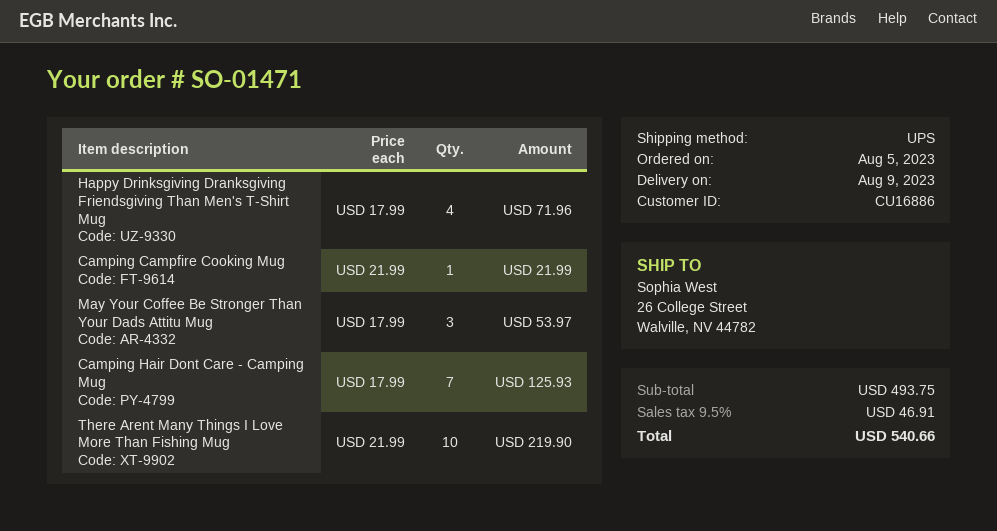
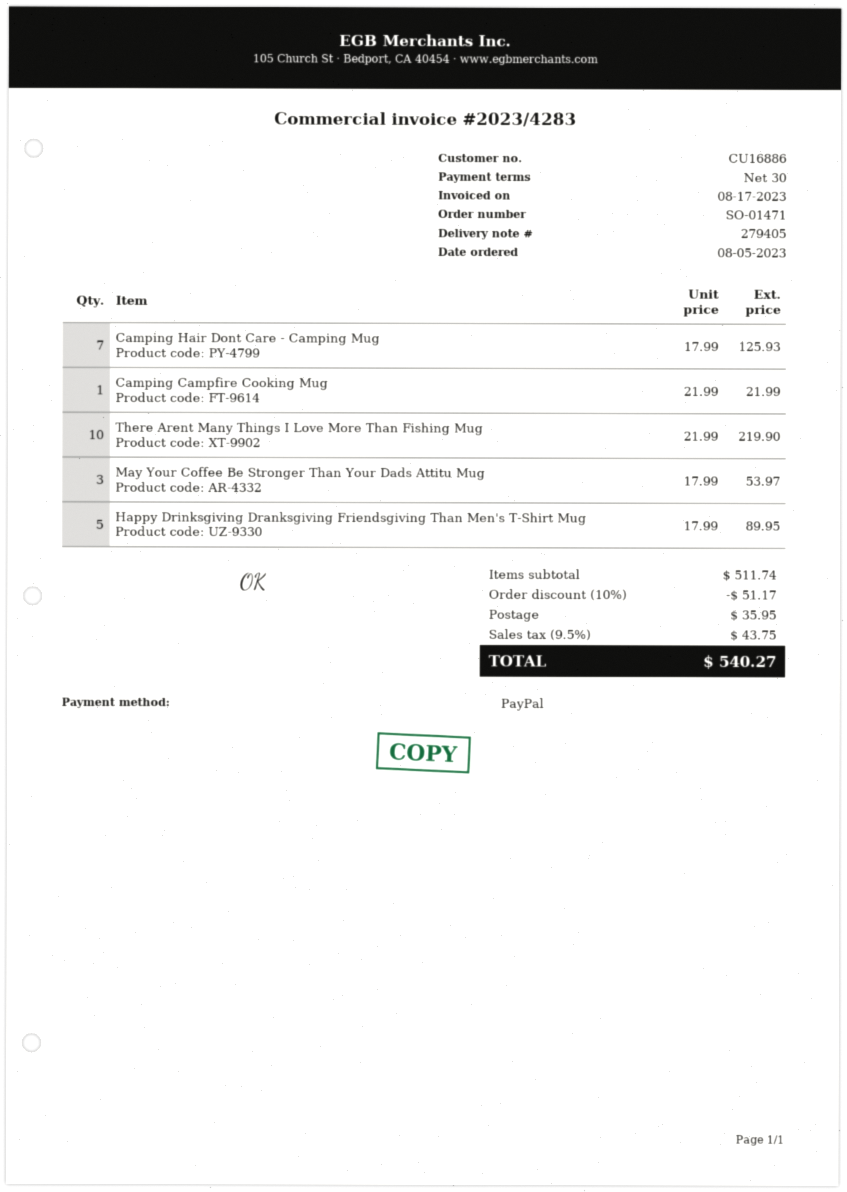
Happy Drinksgiving Dranksgiving Friendsgiving Than Men's T-Shirt Mug: 4 x 17.99 = 71.96 -> 5 x 17.99 = 89.95
subtotal: 493.75 -> 511.74
discount: none -> 10% = 51.17
shipping: none -> 35.95
tax: 9.5% = 46.91 -> 9.5% = 43.75
total: 540.66 -> 540.27

